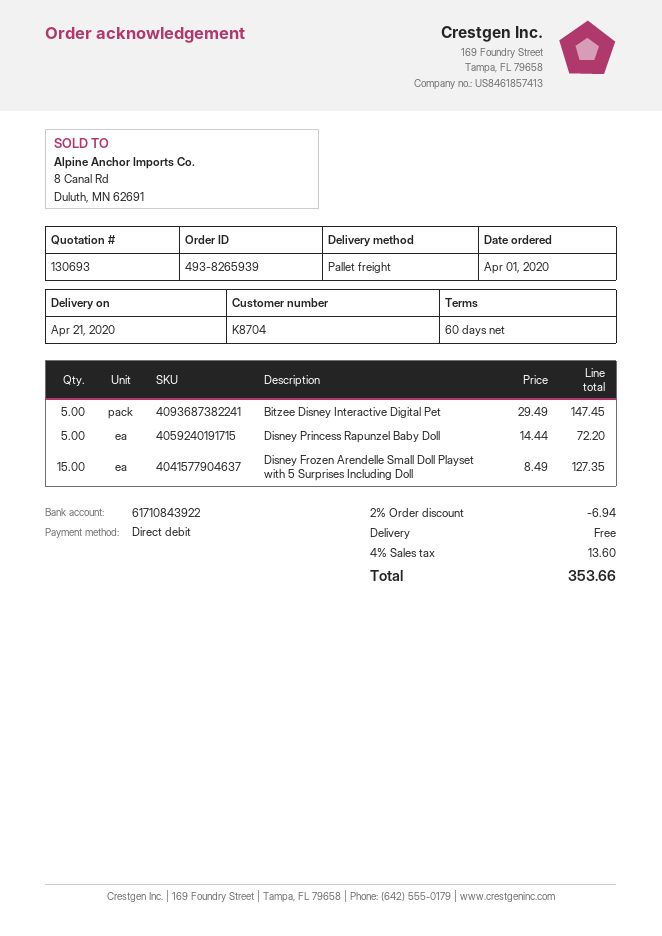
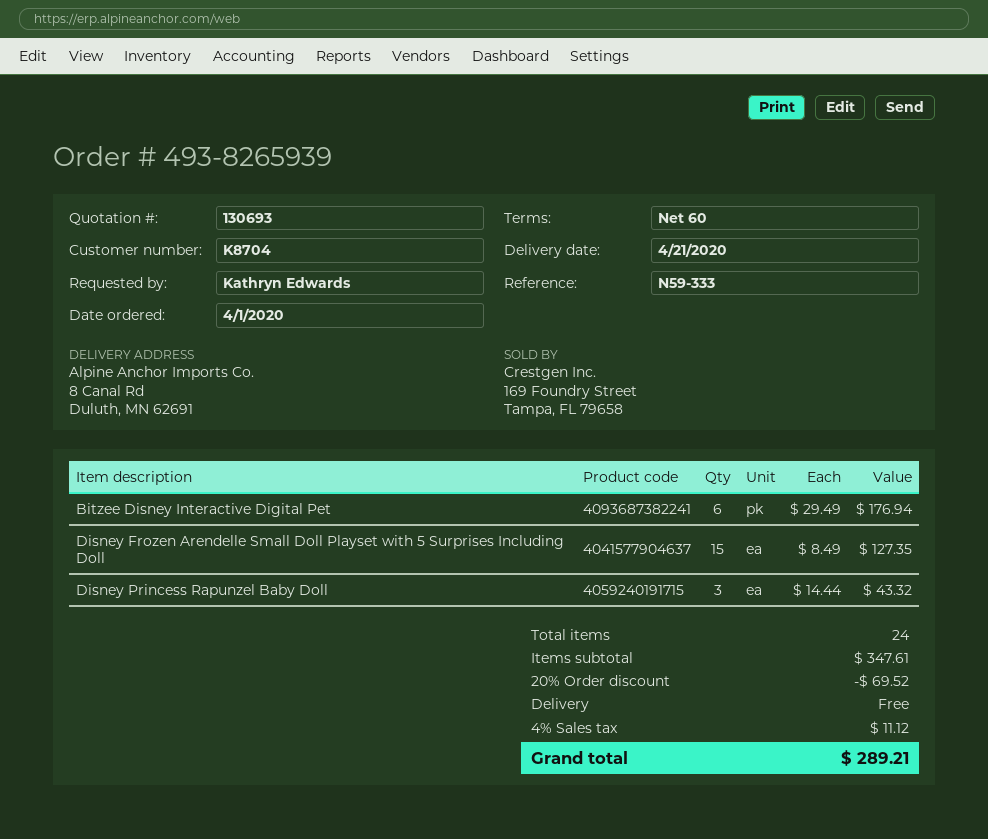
Bitzee Disney Interactive Digital Pet: 5 x 29.49 = 147.45 -> 6 x 29.49 = 176.94
Disney Princess Rapunzel Baby Doll: 5 x 14.44 = 72.20 -> 3 x 14.44 = 43.32
discount: 2% = 6.94 -> 20% = 69.52
tax: 4% = 13.60 -> 4% = 11.12
total: 353.66 -> 289.21

